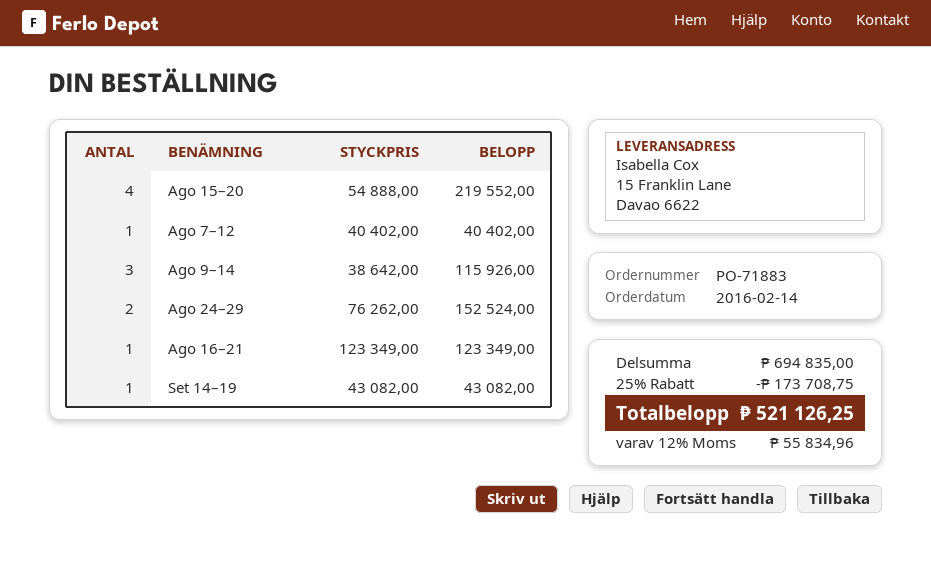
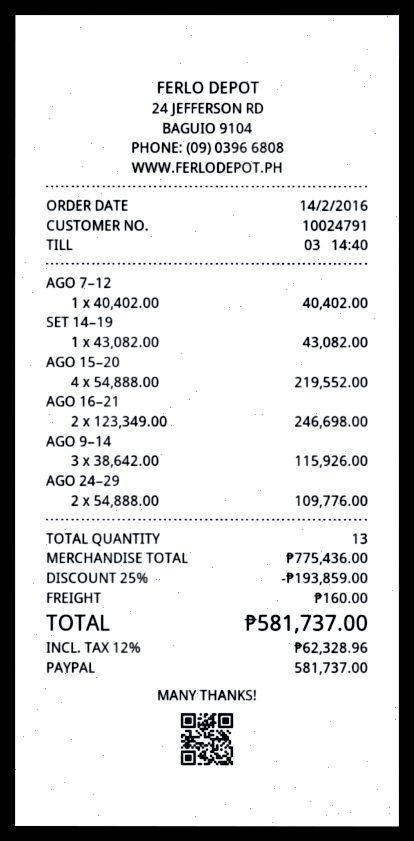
Ago 24–29: 2 x 76262.00 = 152524.00 -> 2 x 54888.00 = 109776.00
Ago 16–21: 1 x 123349.00 = 123349.00 -> 2 x 123349.00 = 246698.00
subtotal: 694835.00 -> 775436.00
discount: 25% = 173708.75 -> 25% = 193859.00
shipping: none -> 160.00
tax: 12% = 55834.96 -> 12% = 62328.96
total: 521126.25 -> 581737.00

